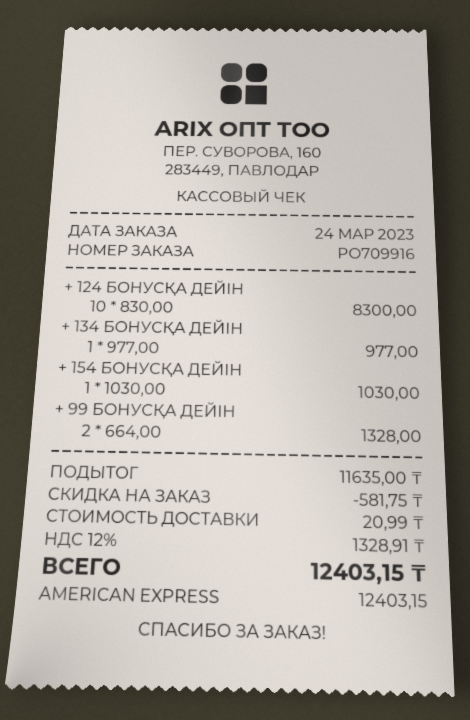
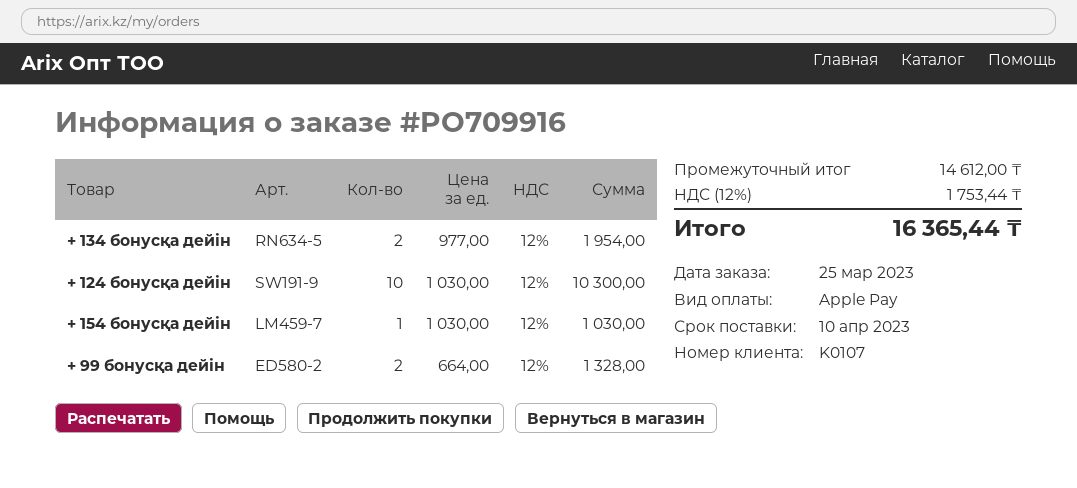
order date: 2023-03-24 -> 2023-03-25
payment method: American Express -> Apple Pay
+ 124 БОНУСҚА ДЕЙІН: 10 x 830.00 = 8300.00 -> 10 x 1030.00 = 10300.00
+ 134 БОНУСҚА ДЕЙІН: 1 x 977.00 = 977.00 -> 2 x 977.00 = 1954.00
subtotal: 11635.00 -> 14612.00
discount: 581.75 -> none
shipping: 20.99 -> none
tax: 12% = 1328.91 -> 12% = 1753.44
total: 12403.15 -> 16365.44

